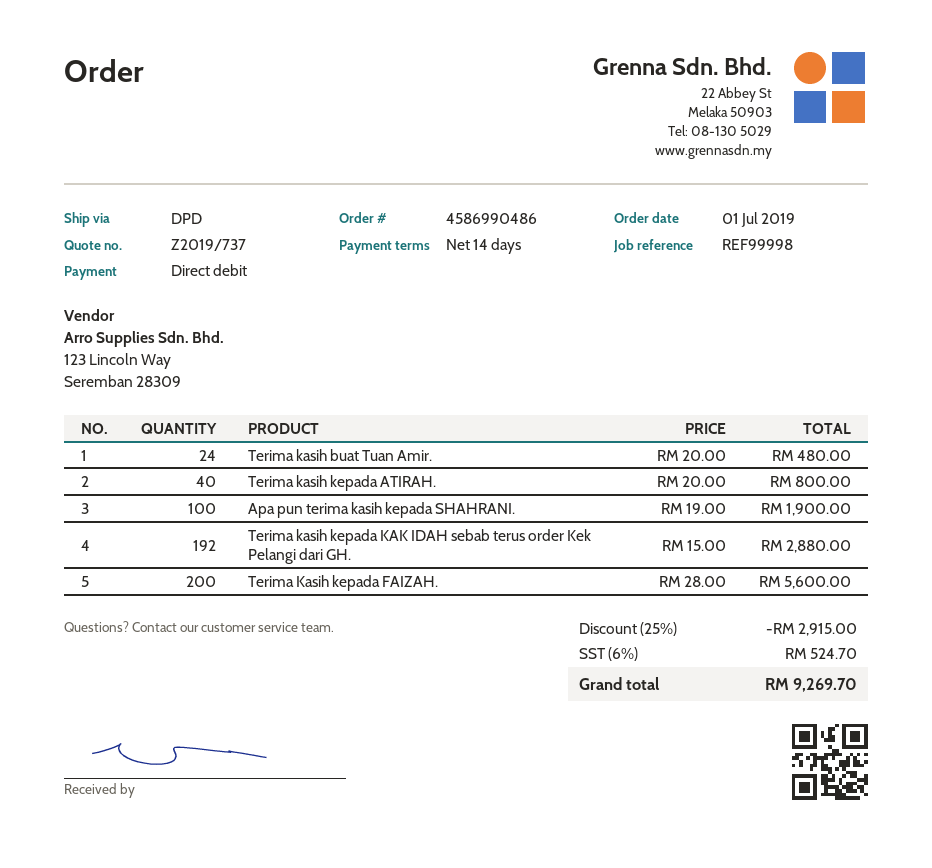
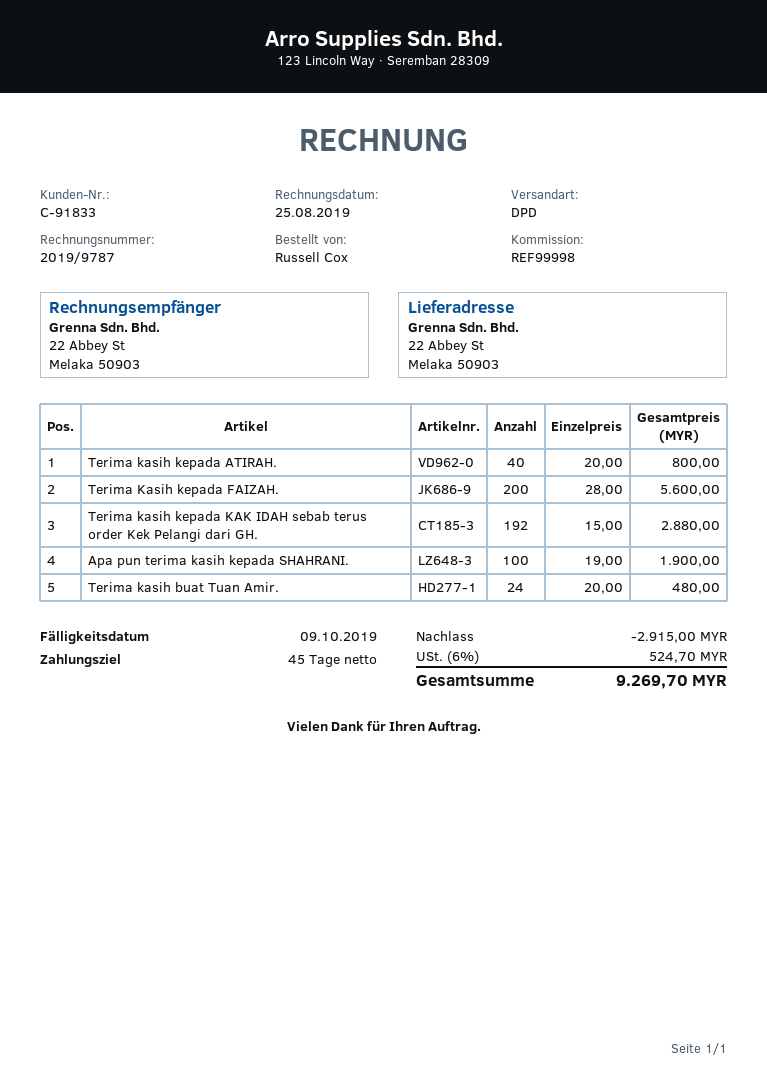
payment terms: 14 days -> 45 days

